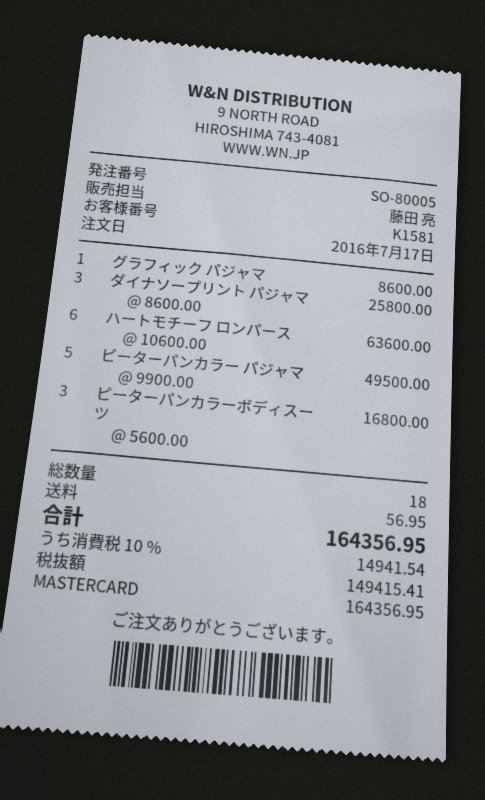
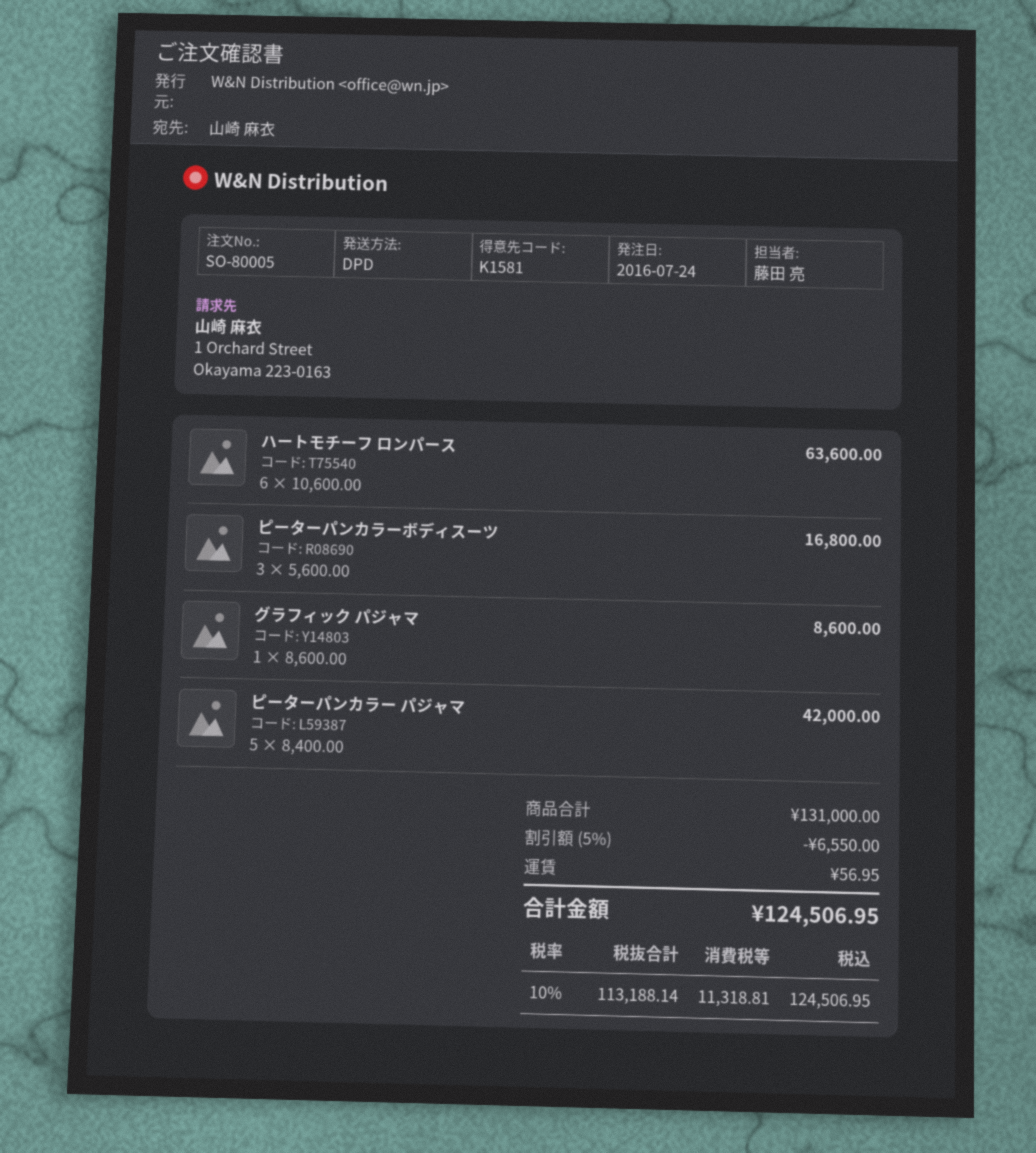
order date: 2016-07-17 -> 2016-07-24
ダイナソープリント パジャマ: 3 x 8600.00 = 25800.00 -> none
ピーターパンカラー パジャマ: 5 x 9900.00 = 49500.00 -> 5 x 8400.00 = 42000.00
discount: none -> 5% = 6550.00
net: 149415.41 -> 113188.14
tax: 10% = 14941.54 -> 10% = 11318.81
total: 164356.95 -> 124506.95

